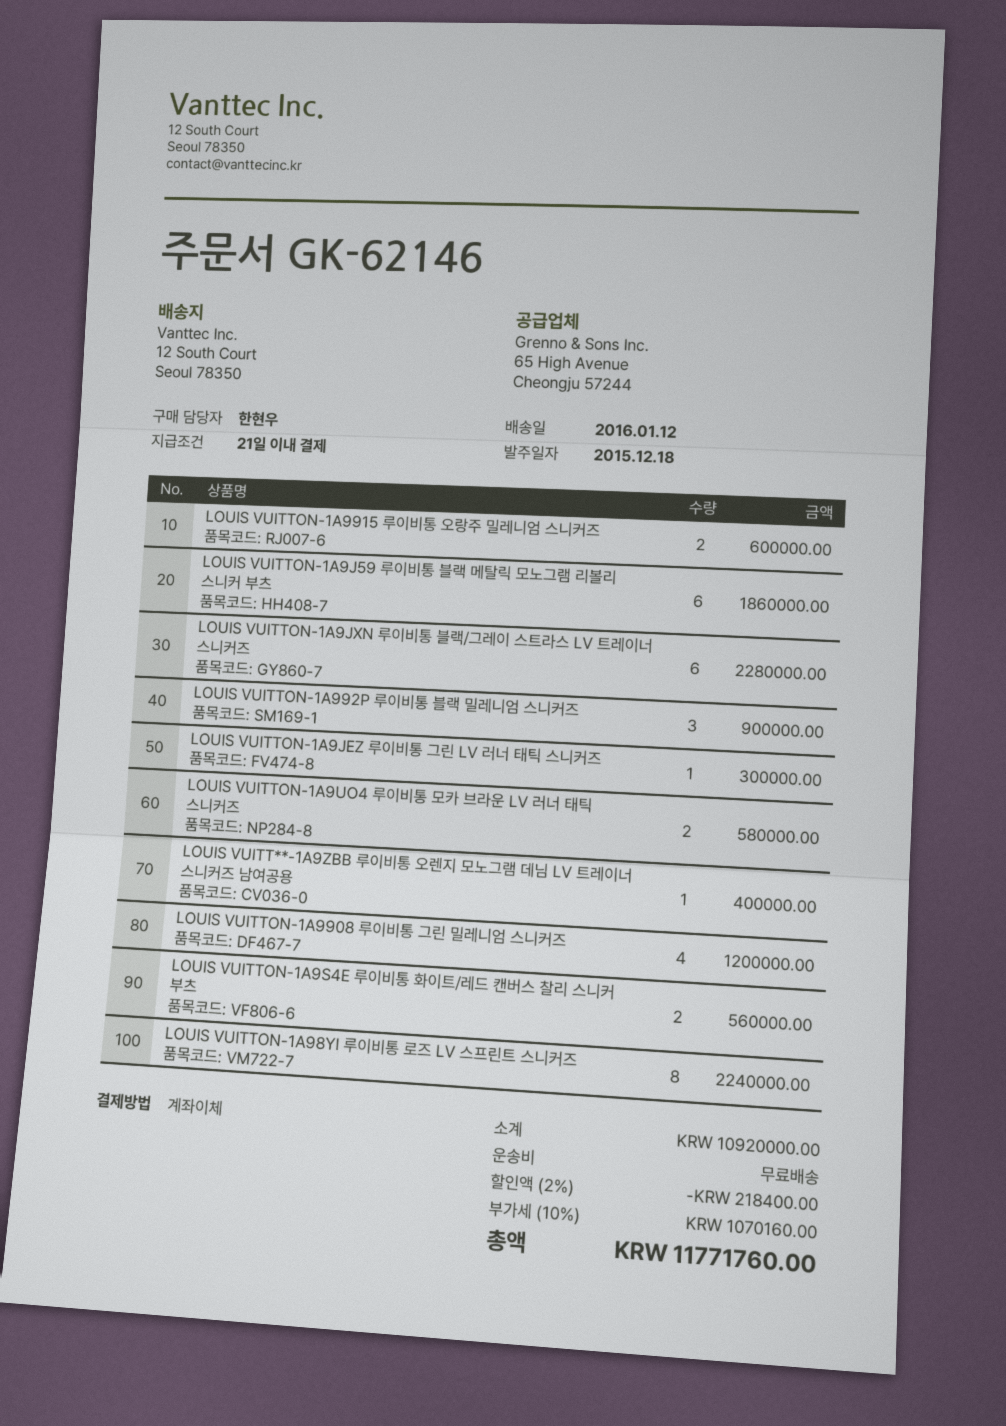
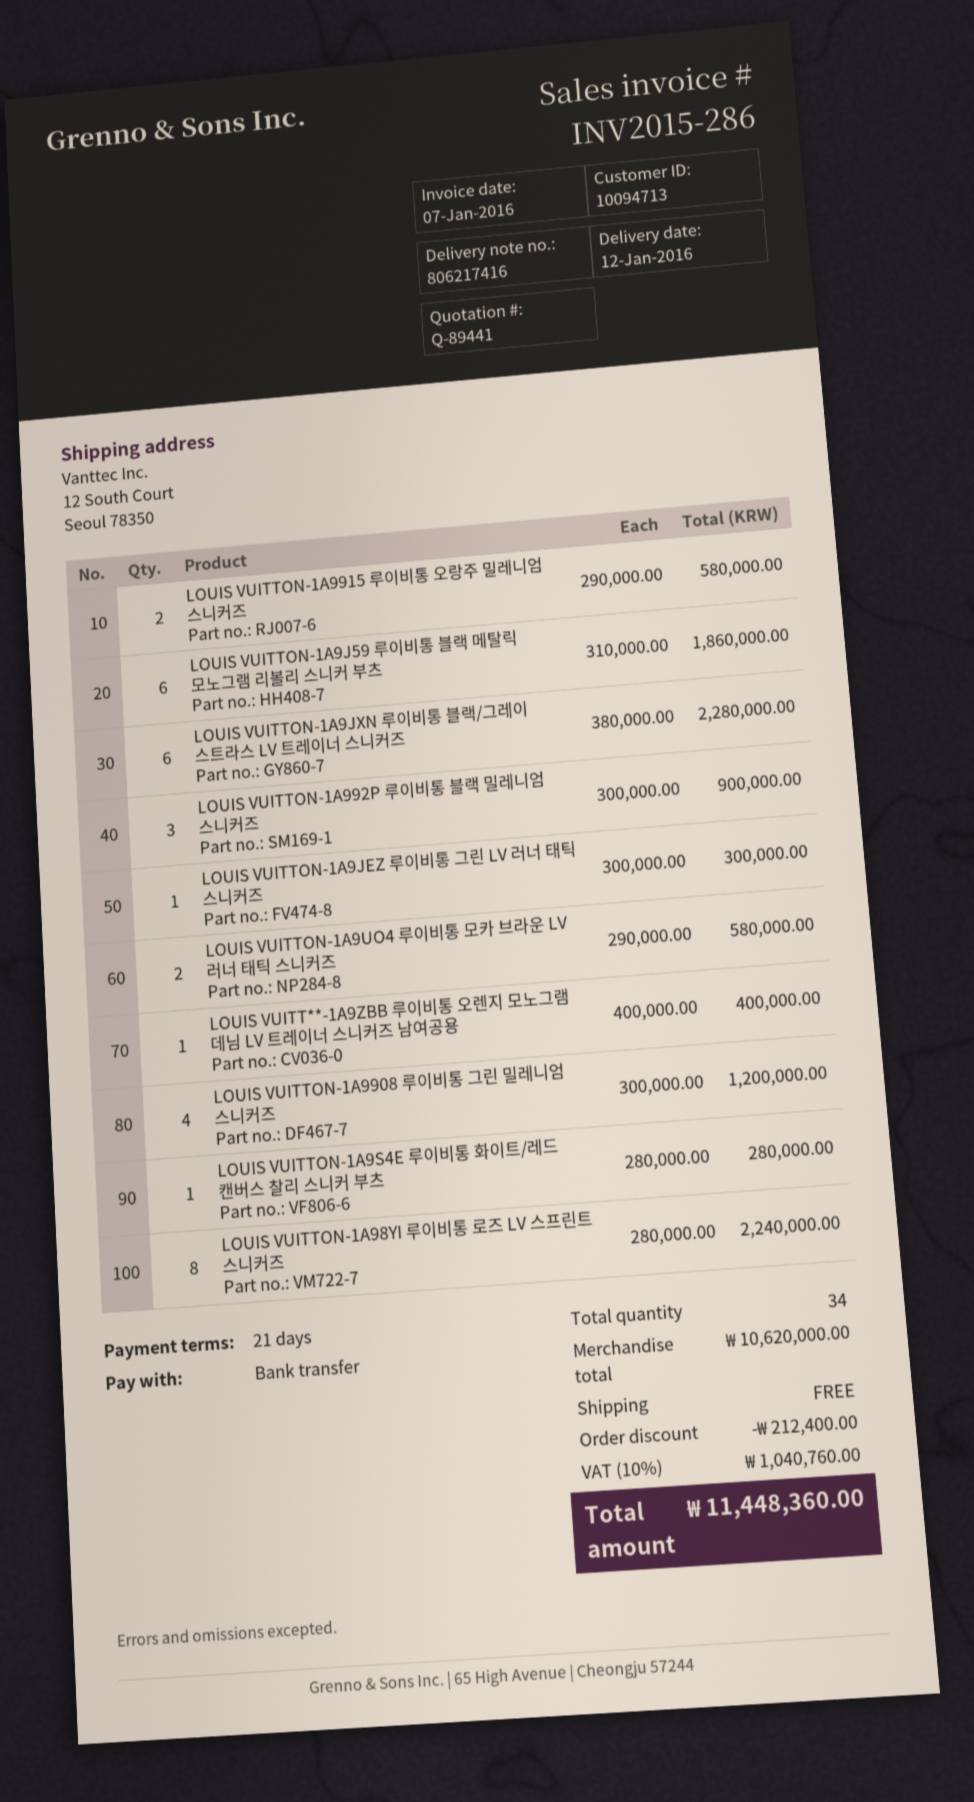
LOUIS VUITTON-1A9915 루이비통 오랑주 밀레니엄 스니커즈: 2 for 600000.00 -> 2 for 580000.00
LOUIS VUITTON-1A9S4E 루이비통 화이트/레드 캔버스 찰리 스니커 부츠: 2 for 560000.00 -> 1 for 280000.00
subtotal: 10920000.00 -> 10620000.00
discount: 218400.00 -> 212400.00
tax: 10% = 1070160.00 -> 10% = 1040760.00
total: 11771760.00 -> 11448360.00

